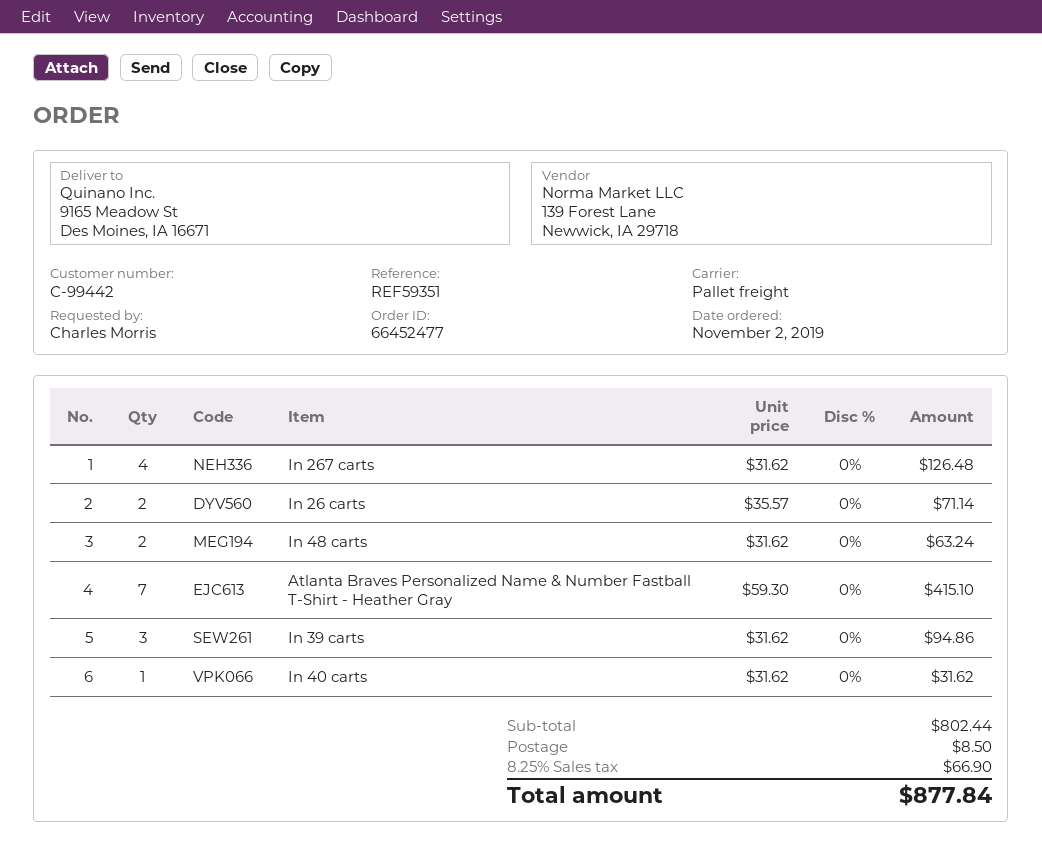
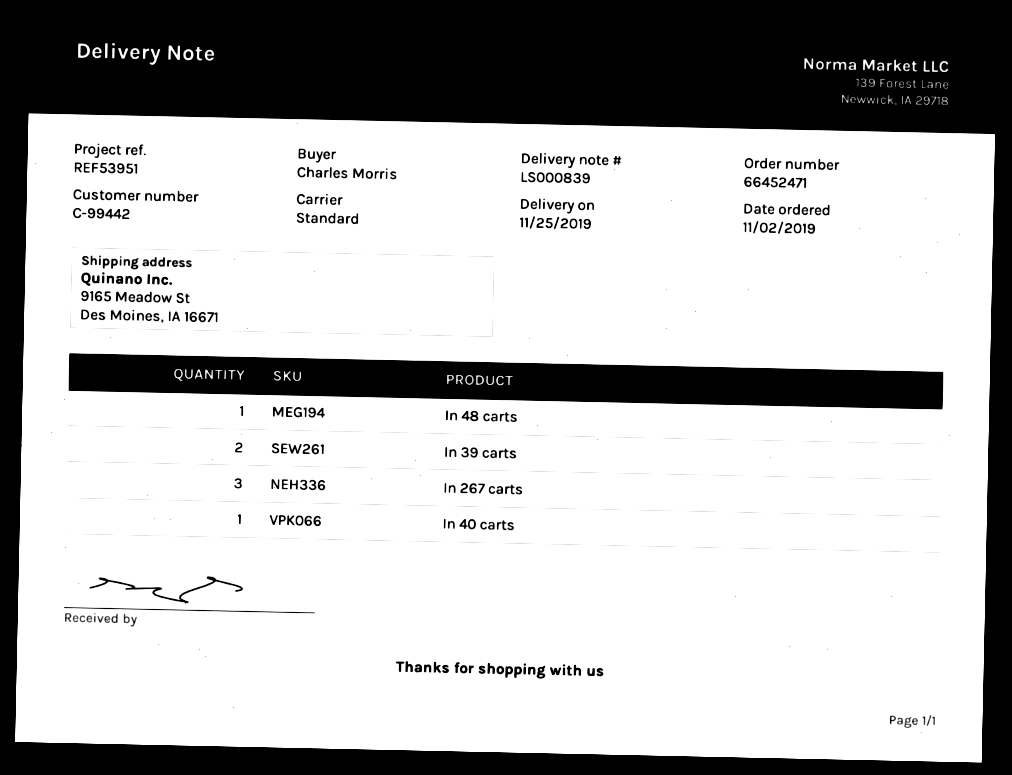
order number: 66452477 -> 66452471
reference: REF59351 -> REF53951
shipping method: pallet freight -> standard
In 267 carts: 4 -> 3
In 26 carts: 2 -> none
In 48 carts: 2 -> 1
Atlanta Braves Personalized Name & Number Fastball T-Shirt - Heather Gray: 7 -> none
In 39 carts: 3 -> 2

